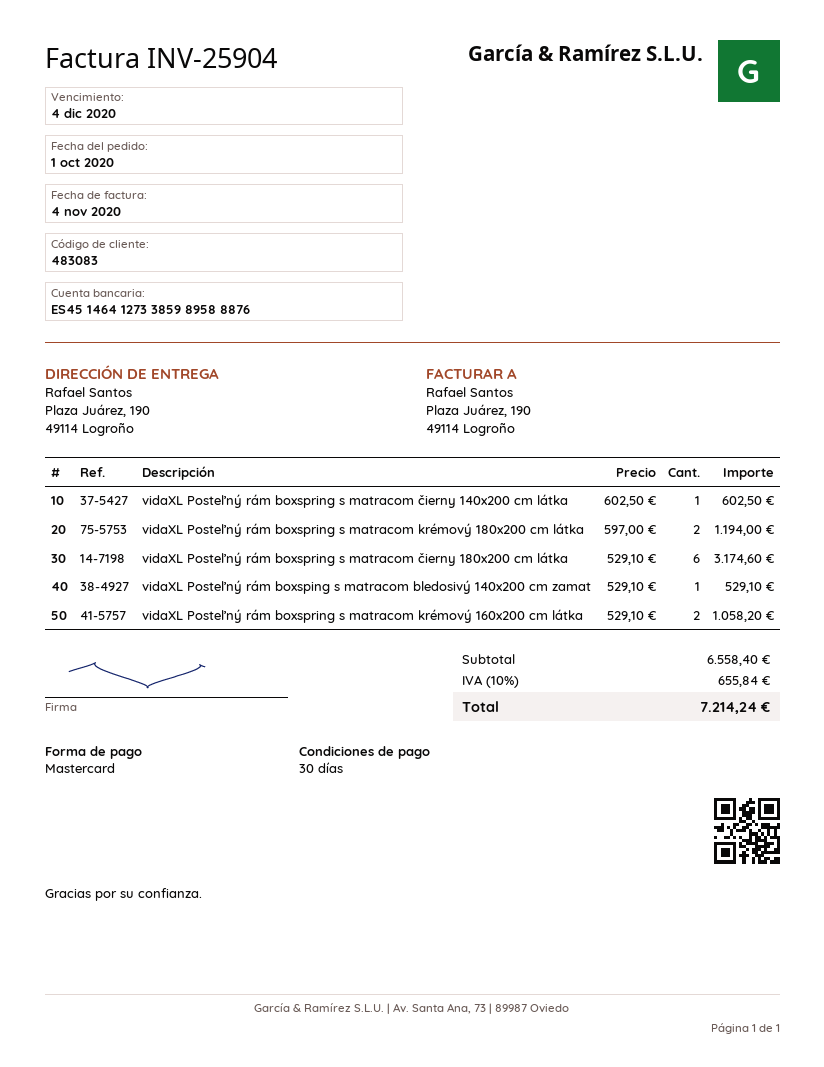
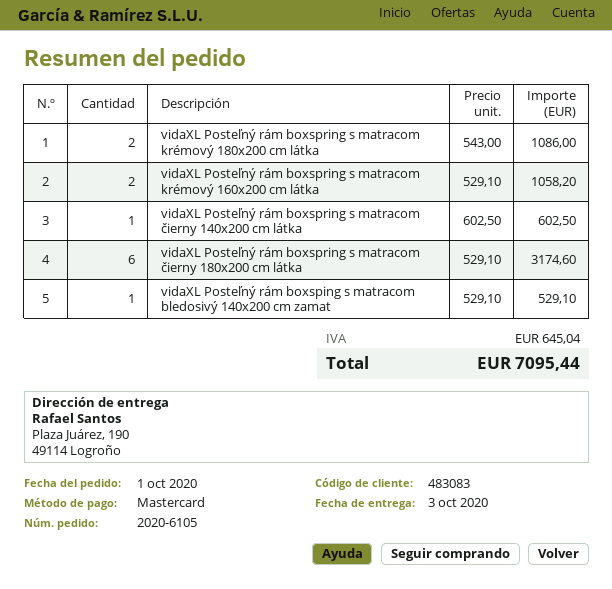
vidaXL Posteľný rám boxspring s matracom krémový 180x200 cm látka: 2 x 597.00 = 1194.00 -> 2 x 543.00 = 1086.00
tax: 655.84 -> 645.04
total: 7214.24 -> 7095.44

